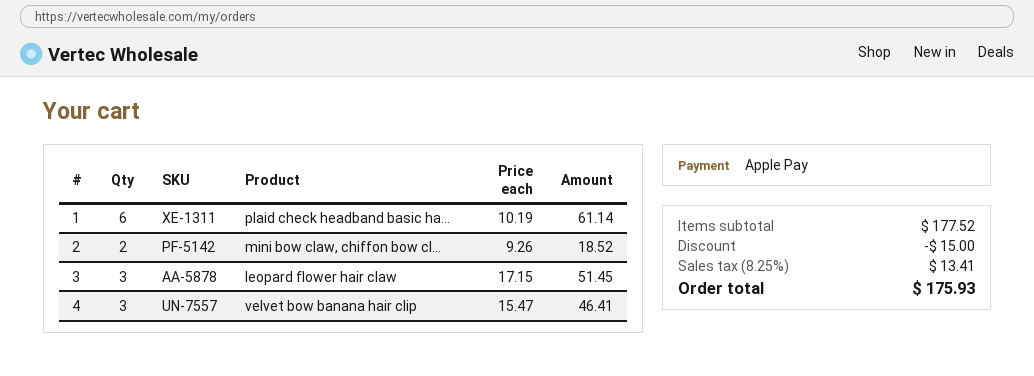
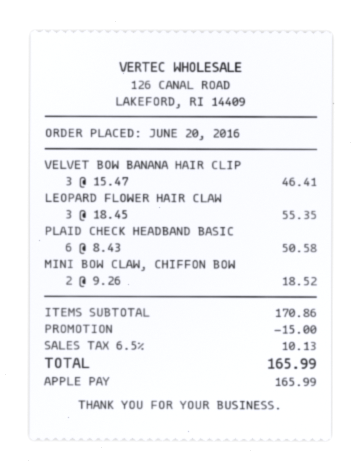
plaid check headband basic ha...: 6 x 10.19 = 61.14 -> 6 x 8.43 = 50.58
leopard flower hair claw: 3 x 17.15 = 51.45 -> 3 x 18.45 = 55.35
subtotal: 177.52 -> 170.86
tax: 8.25% = 13.41 -> 6.5% = 10.13
total: 175.93 -> 165.99

